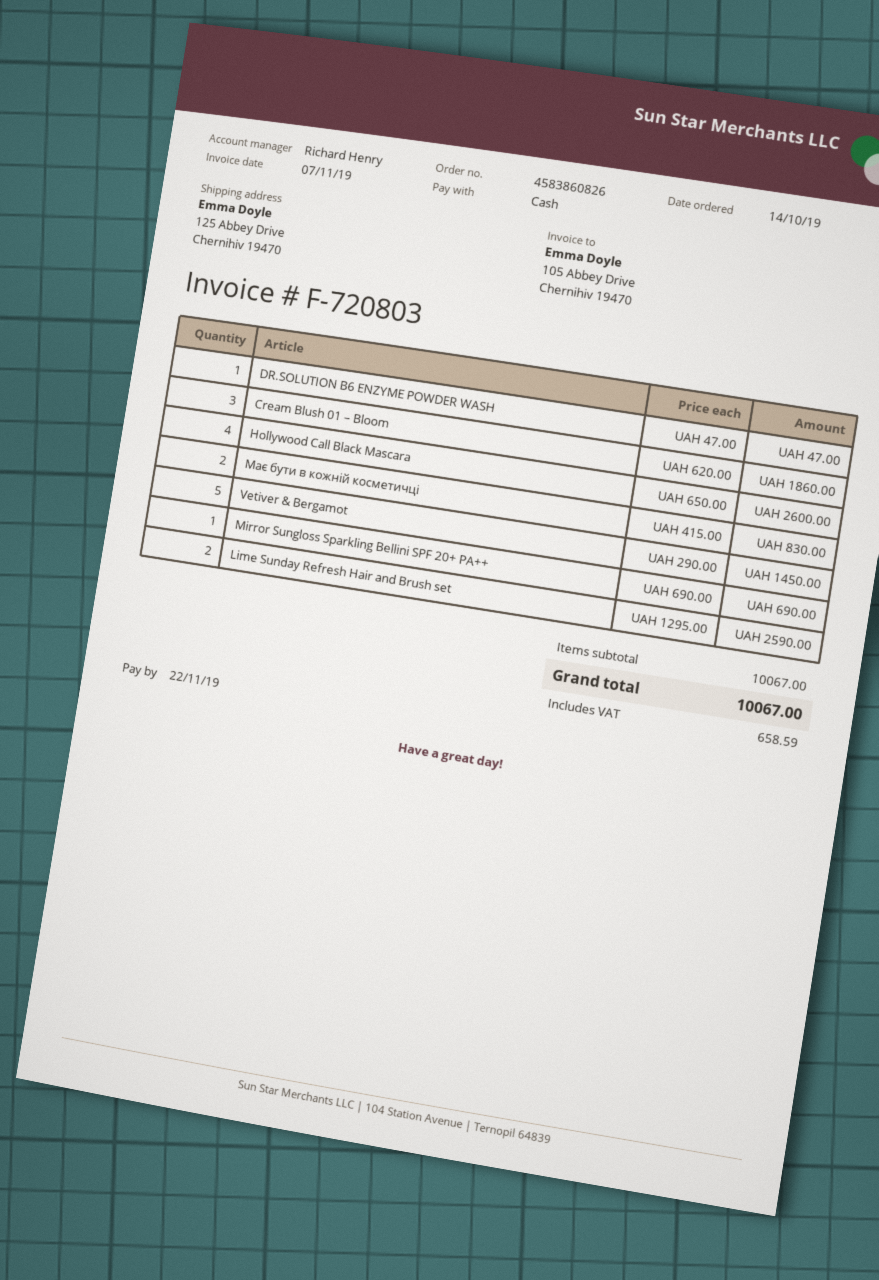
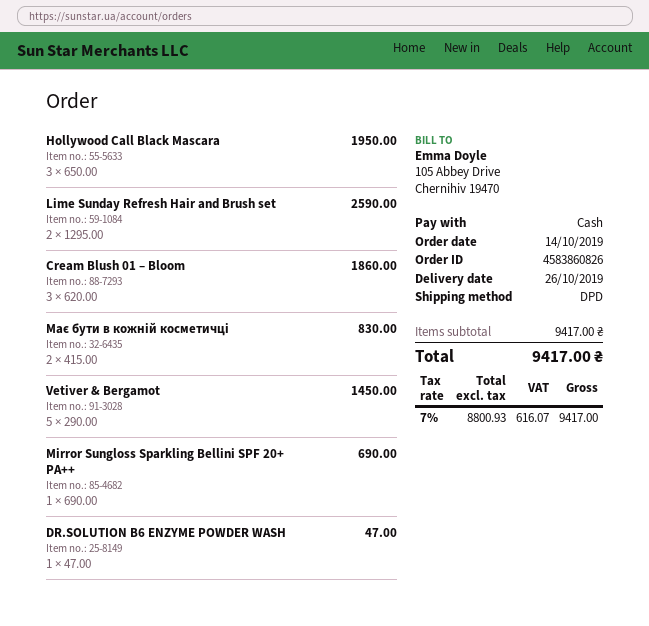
Hollywood Call Black Mascara: 4 x 650.00 = 2600.00 -> 3 x 650.00 = 1950.00
subtotal: 10067.00 -> 9417.00
tax: 658.59 -> 616.07
total: 10067.00 -> 9417.00

